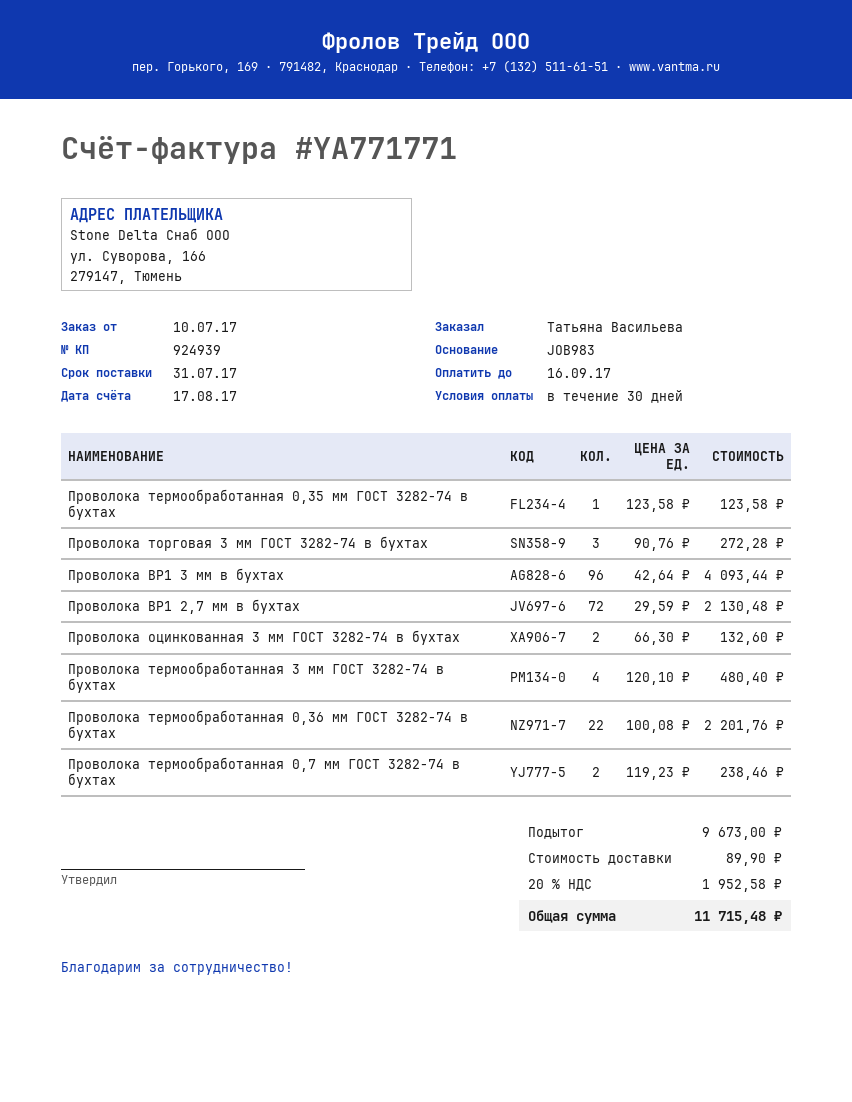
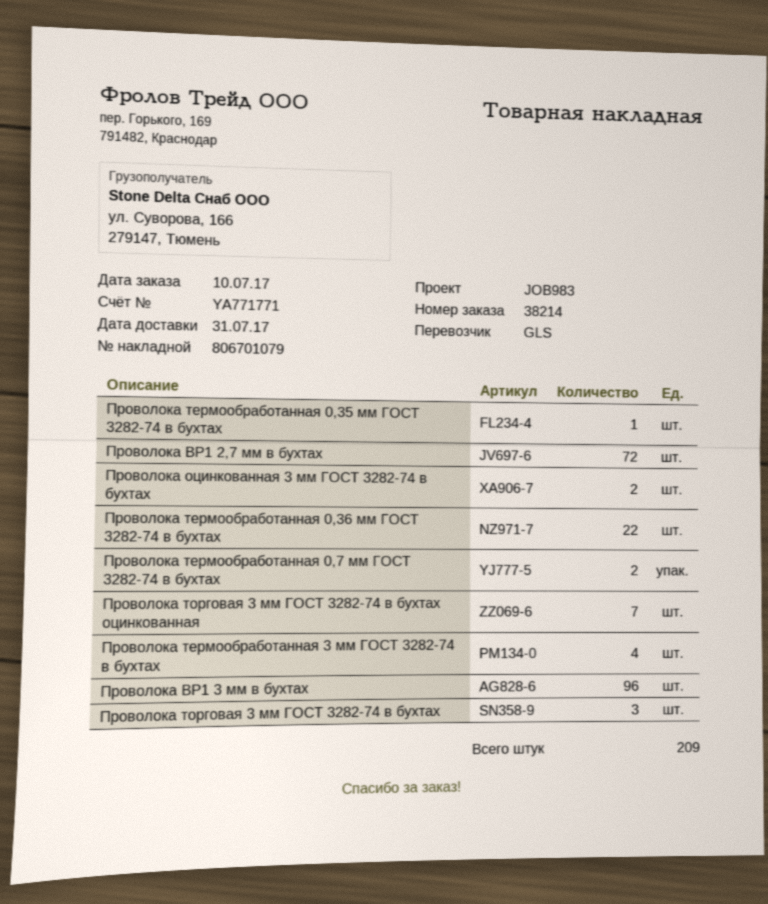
Проволока торговая 3 мм ГОСТ 3282-74 в бухтах оцинкованная: none -> 7

